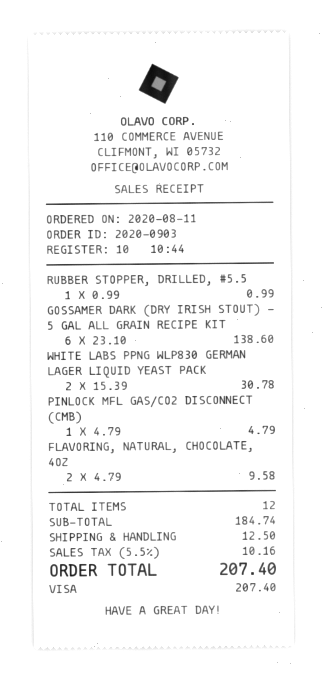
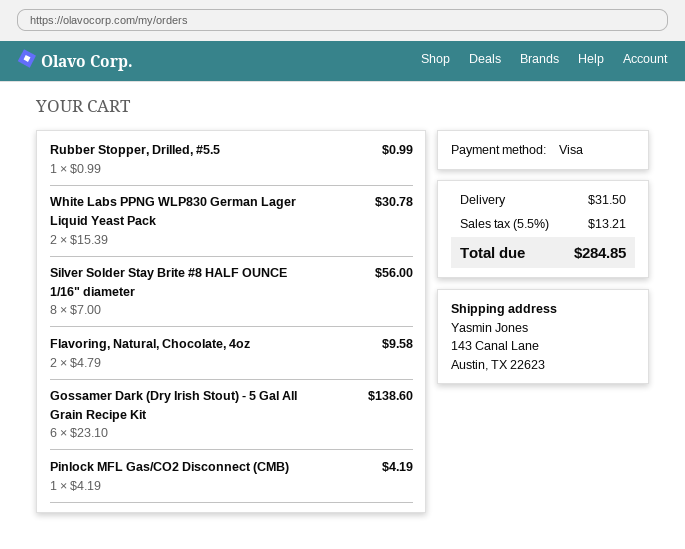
PINLOCK MFL GAS/CO2 DISCONNECT (CMB): 1 x 4.79 = 4.79 -> 1 x 4.19 = 4.19
Silver Solder Stay Brite #8 HALF OUNCE 1/16" diameter: none -> 8 x 7.00 = 56.00
shipping: 12.50 -> 31.50
tax: 5.5% = 10.16 -> 5.5% = 13.21
total: 207.40 -> 284.85

